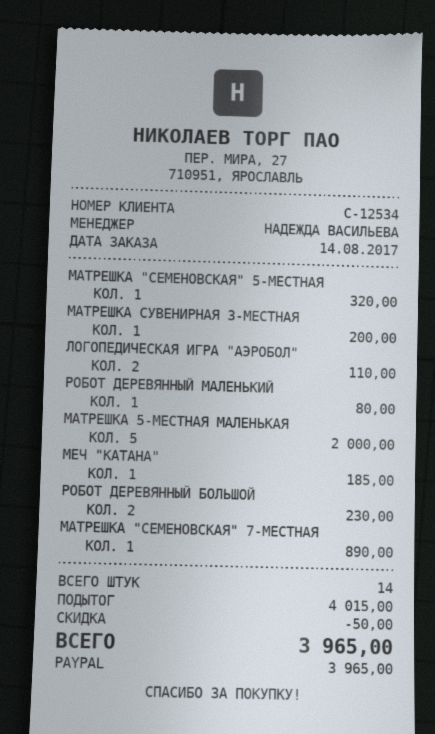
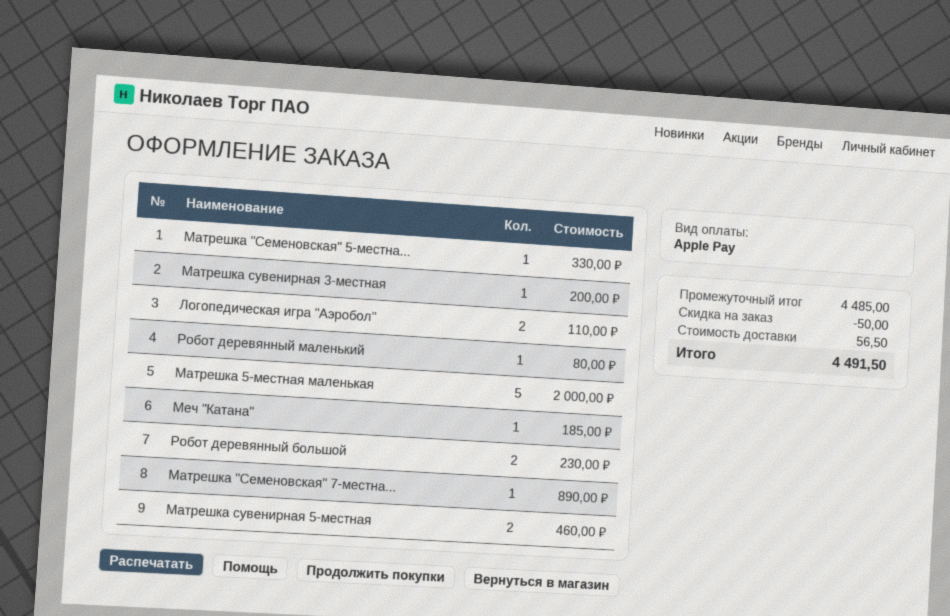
payment method: PayPal -> Apple Pay
МАТРЕШКА "СЕМЕНОВСКАЯ" 5-МЕСТНАЯ: 1 for 320.00 -> 1 for 330.00
Матрешка сувенирная 5-местная: none -> 2 for 460.00
subtotal: 4015.00 -> 4485.00
shipping: none -> 56.50
total: 3965.00 -> 4491.50

